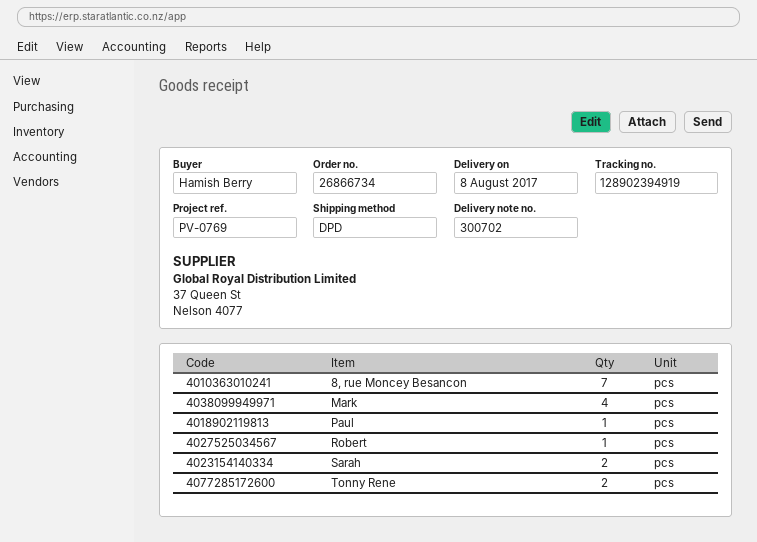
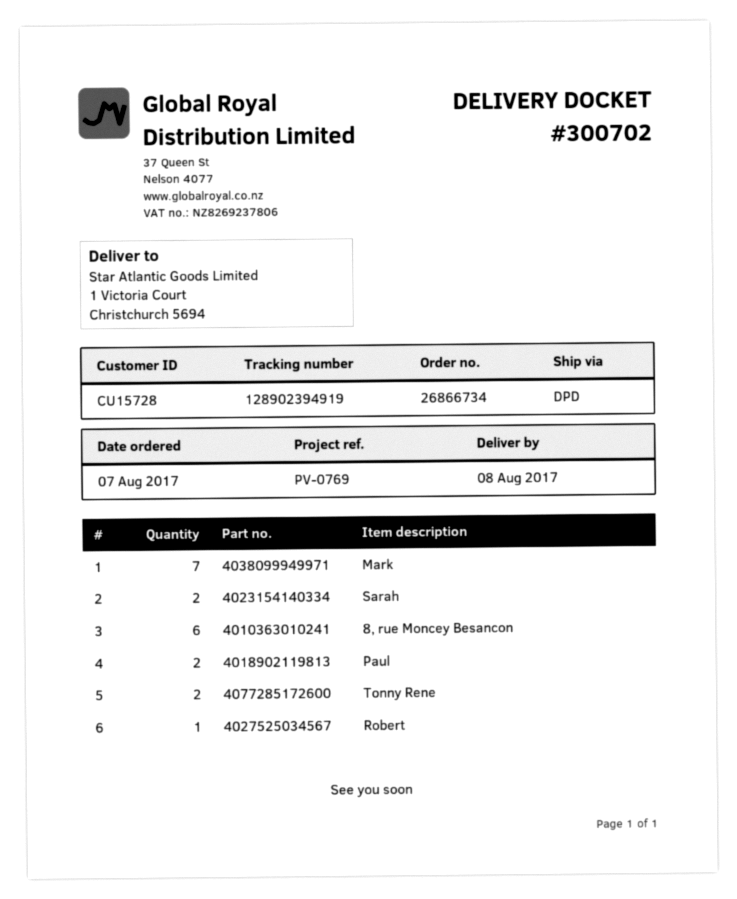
8, rue Moncey Besancon: 7 -> 6
Mark: 4 -> 7
Paul: 1 -> 2

